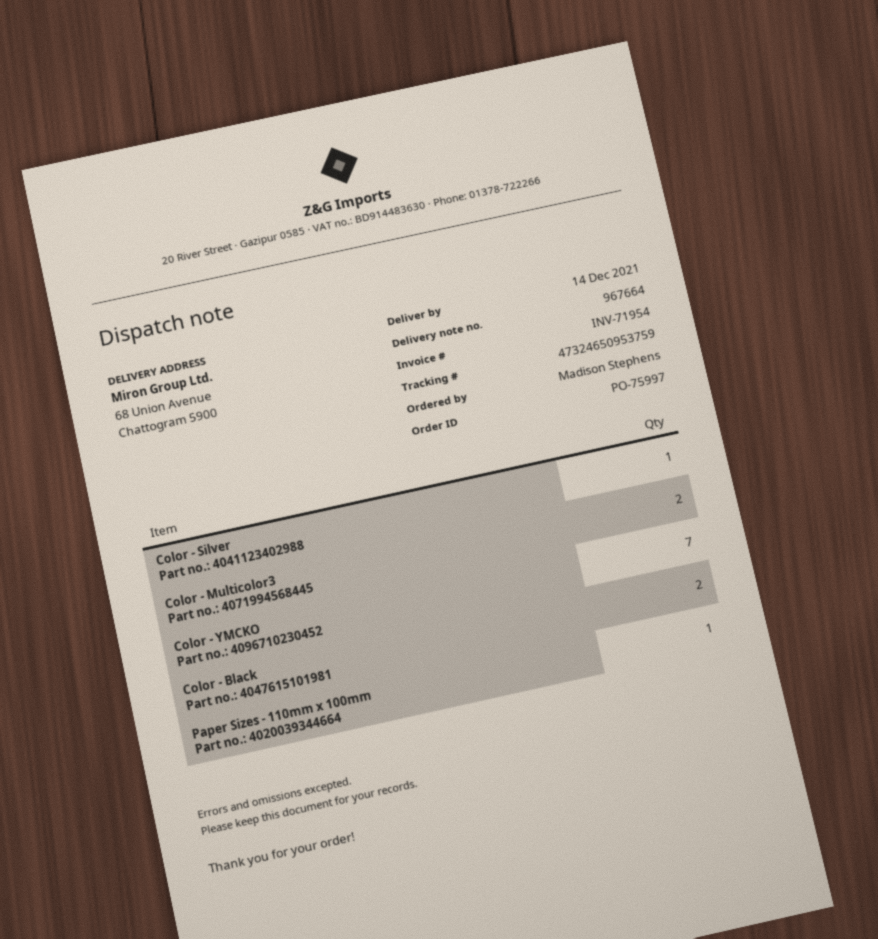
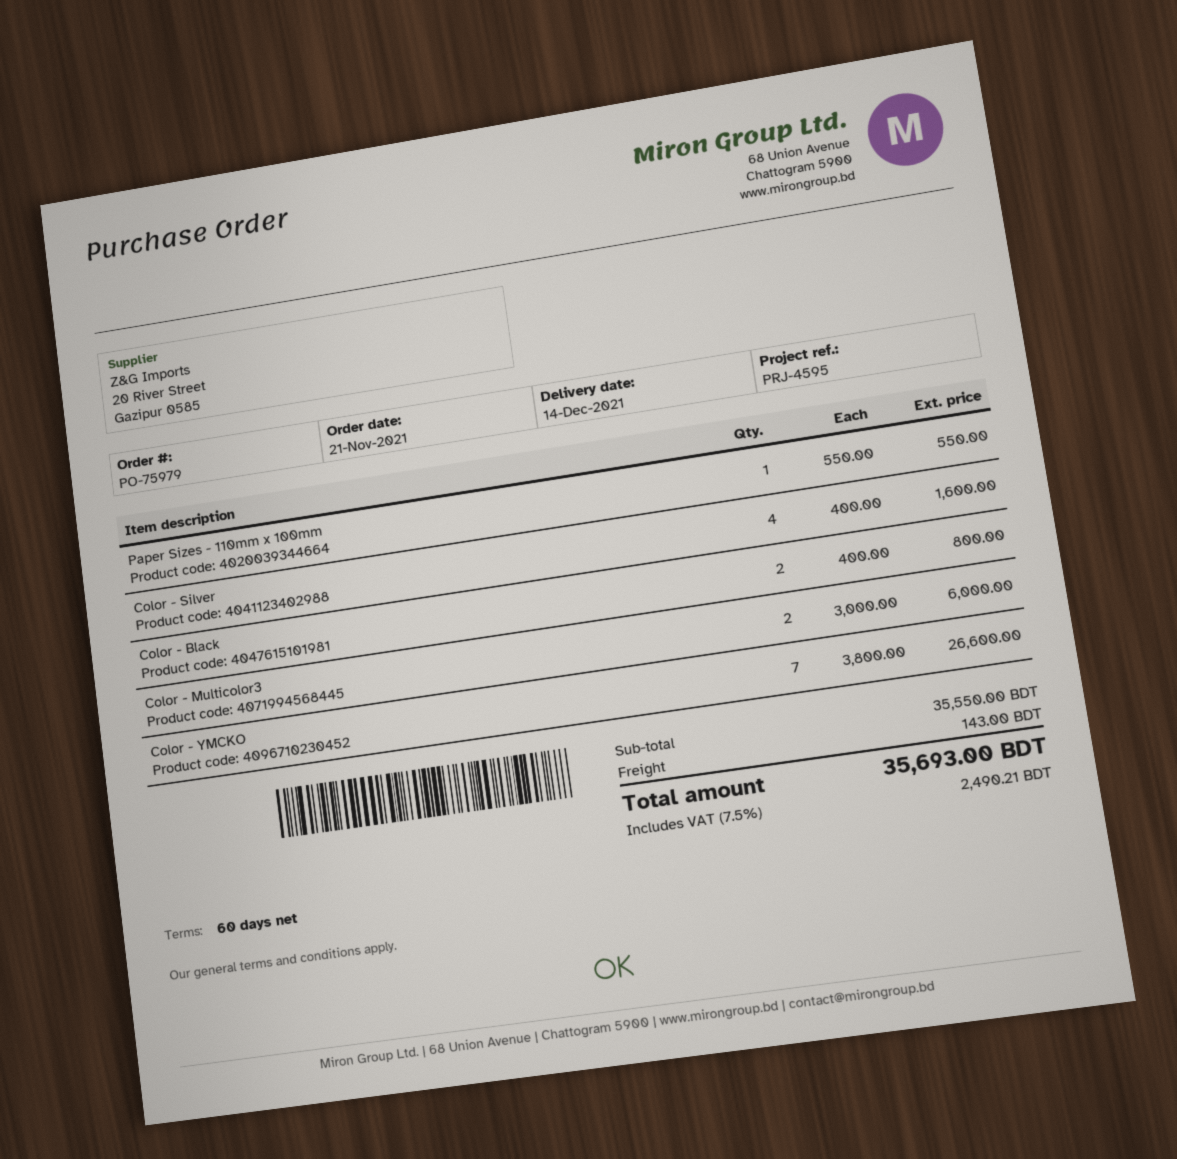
order number: PO-75997 -> PO-75979
Color - Silver: 1 -> 4

